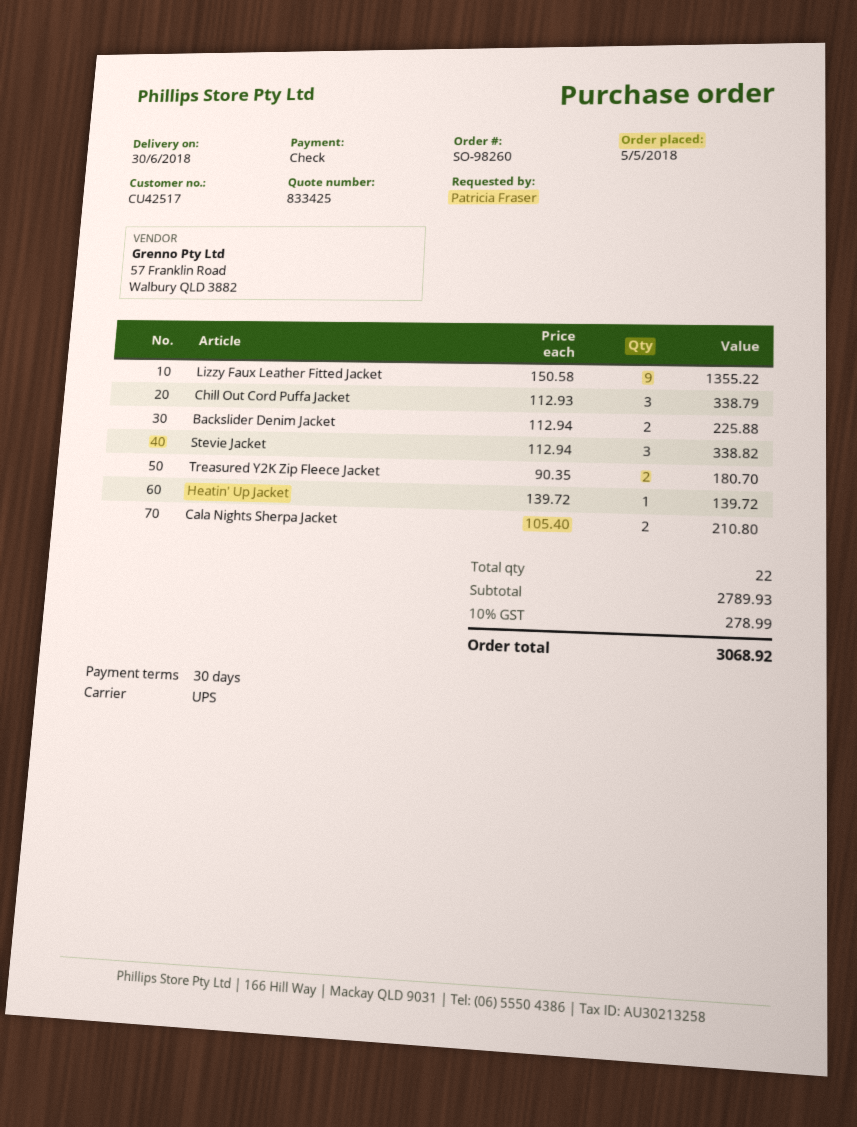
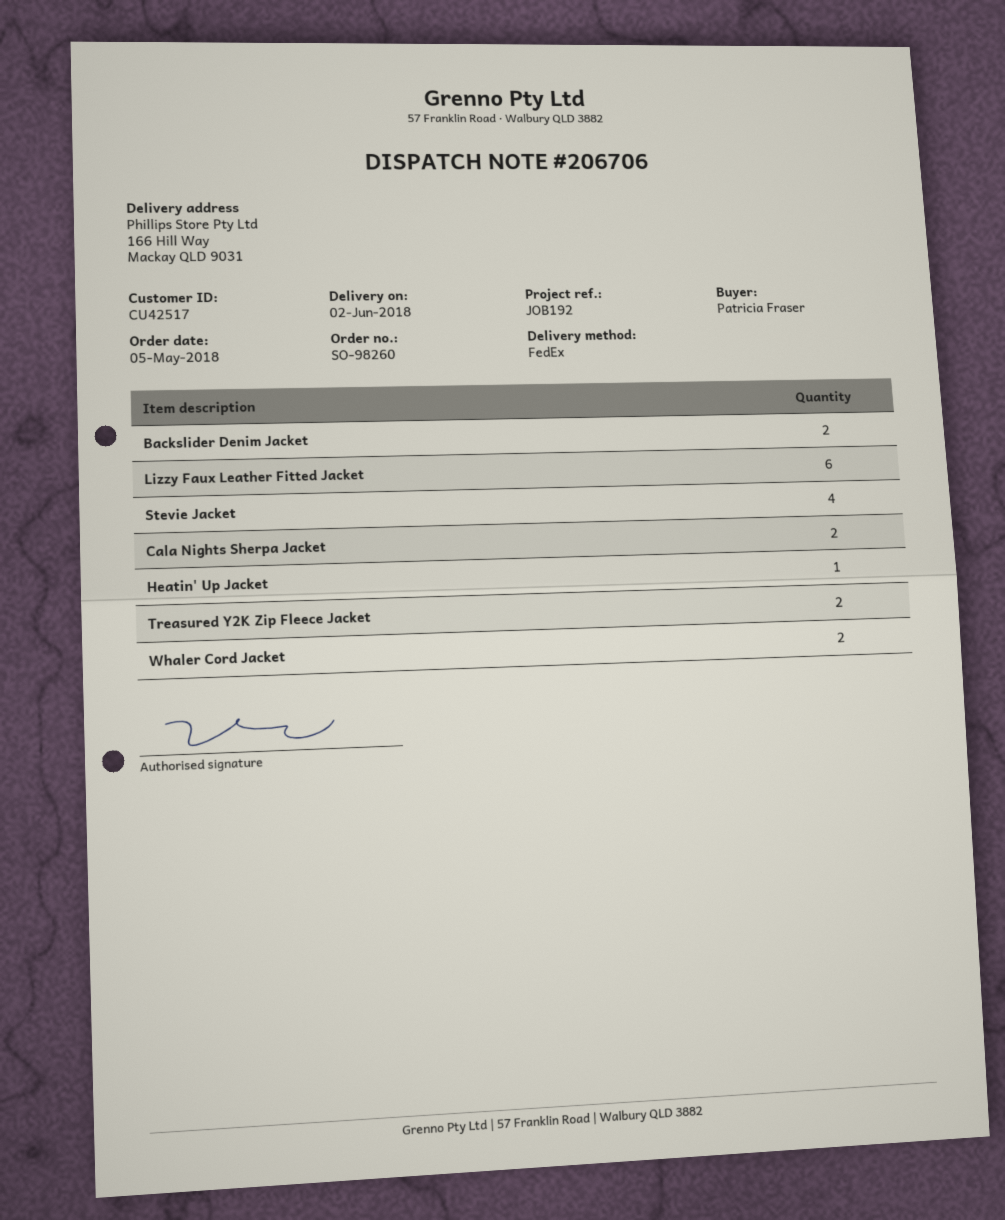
delivery date: 2018-06-30 -> 2018-06-02
shipping method: UPS -> FedEx
Lizzy Faux Leather Fitted Jacket: 9 -> 6
Chill Out Cord Puffa Jacket: 3 -> none
Stevie Jacket: 3 -> 4
Whaler Cord Jacket: none -> 2

